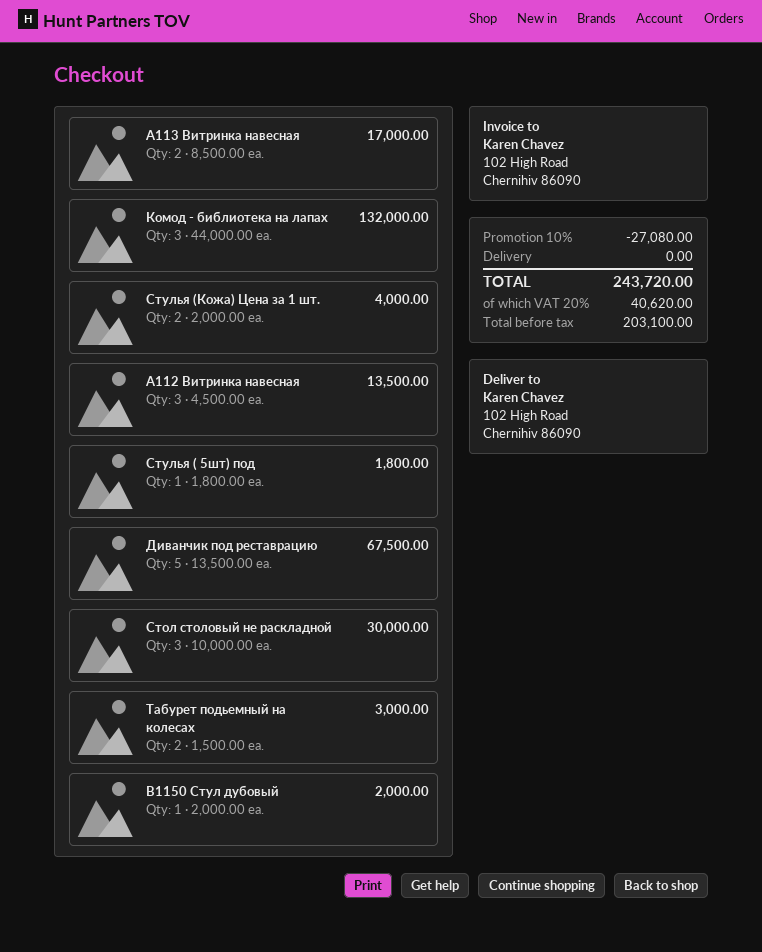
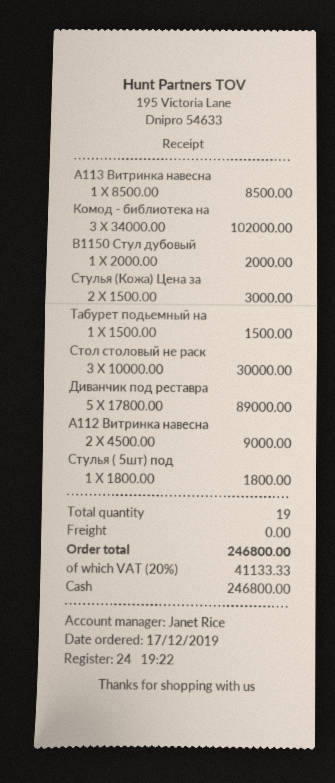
А113 Витринка навесная: 2 x 8500.00 = 17000.00 -> 1 x 8500.00 = 8500.00
Комод - библиотека на лапах: 3 x 44000.00 = 132000.00 -> 3 x 34000.00 = 102000.00
Стулья (Кожа) Цена за 1 шт.: 2 x 2000.00 = 4000.00 -> 2 x 1500.00 = 3000.00
А112 Витринка навесная: 3 x 4500.00 = 13500.00 -> 2 x 4500.00 = 9000.00
Диванчик под реставрацию: 5 x 13500.00 = 67500.00 -> 5 x 17800.00 = 89000.00
Табурет подьемный на колесах: 2 x 1500.00 = 3000.00 -> 1 x 1500.00 = 1500.00
discount: 10% = 27080.00 -> none
tax: 20% = 40620.00 -> 20% = 41133.33
total: 243720.00 -> 246800.00

